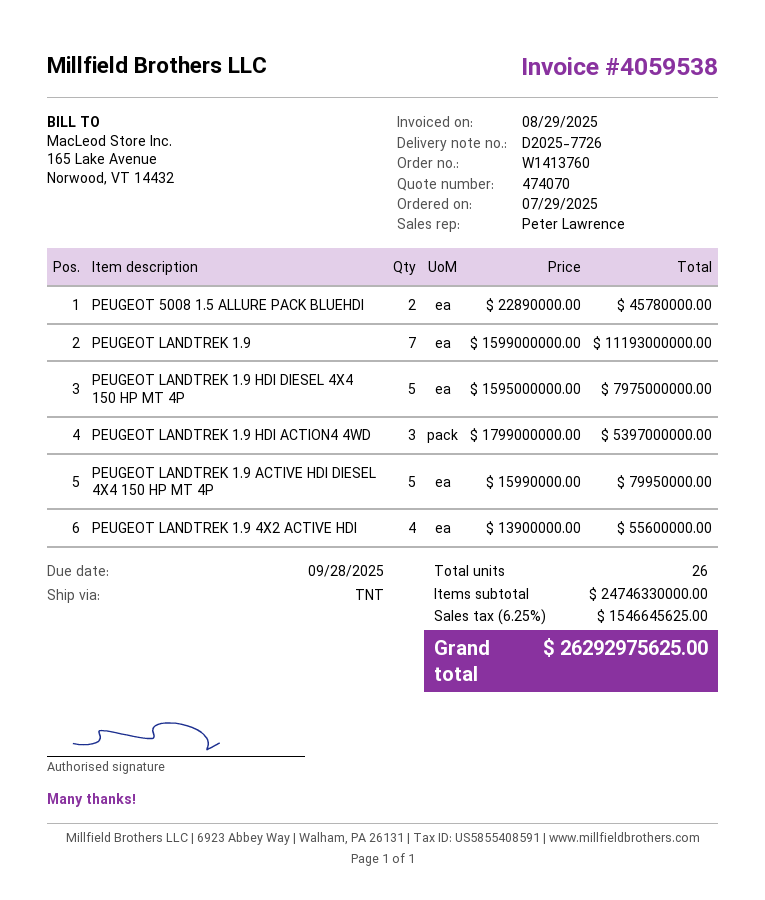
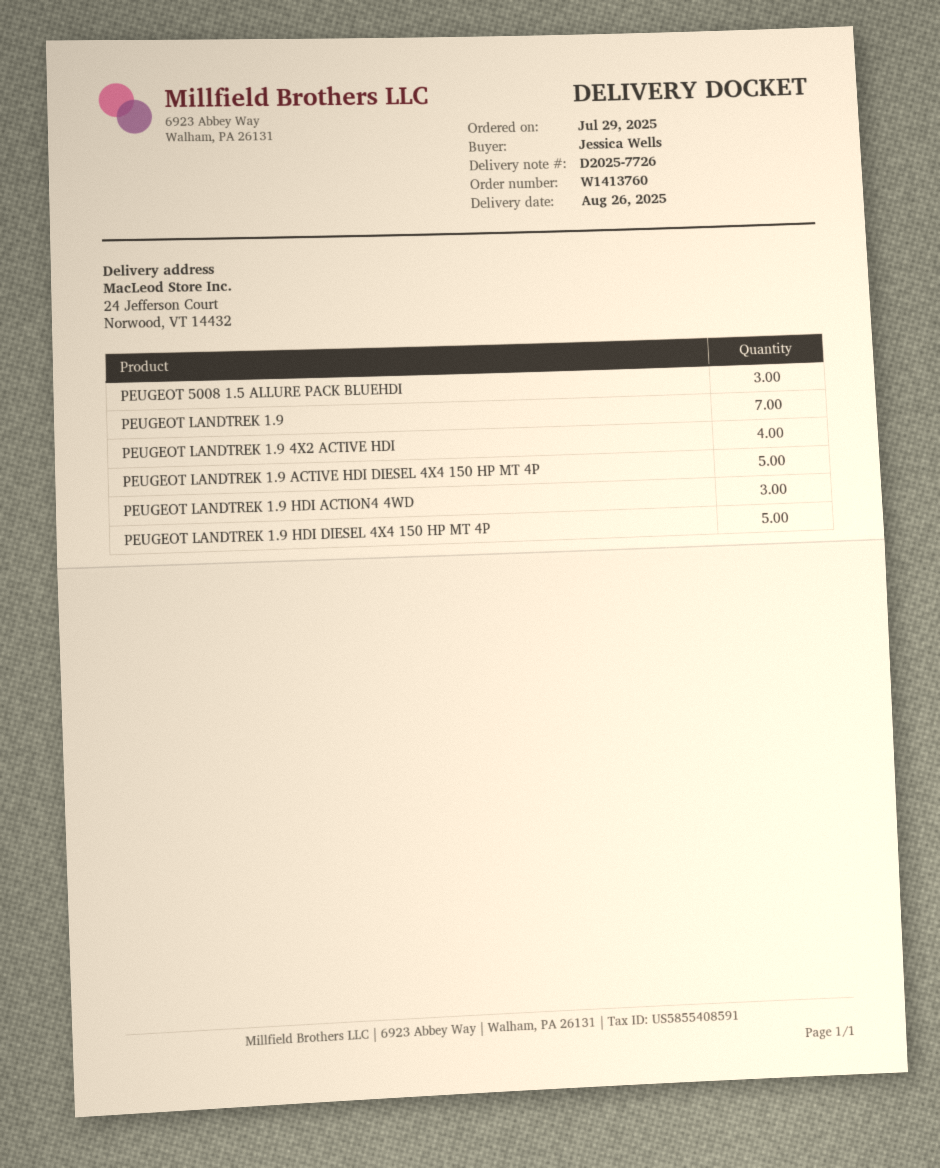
PEUGEOT 5008 1.5 ALLURE PACK BLUEHDI: 2 -> 3

